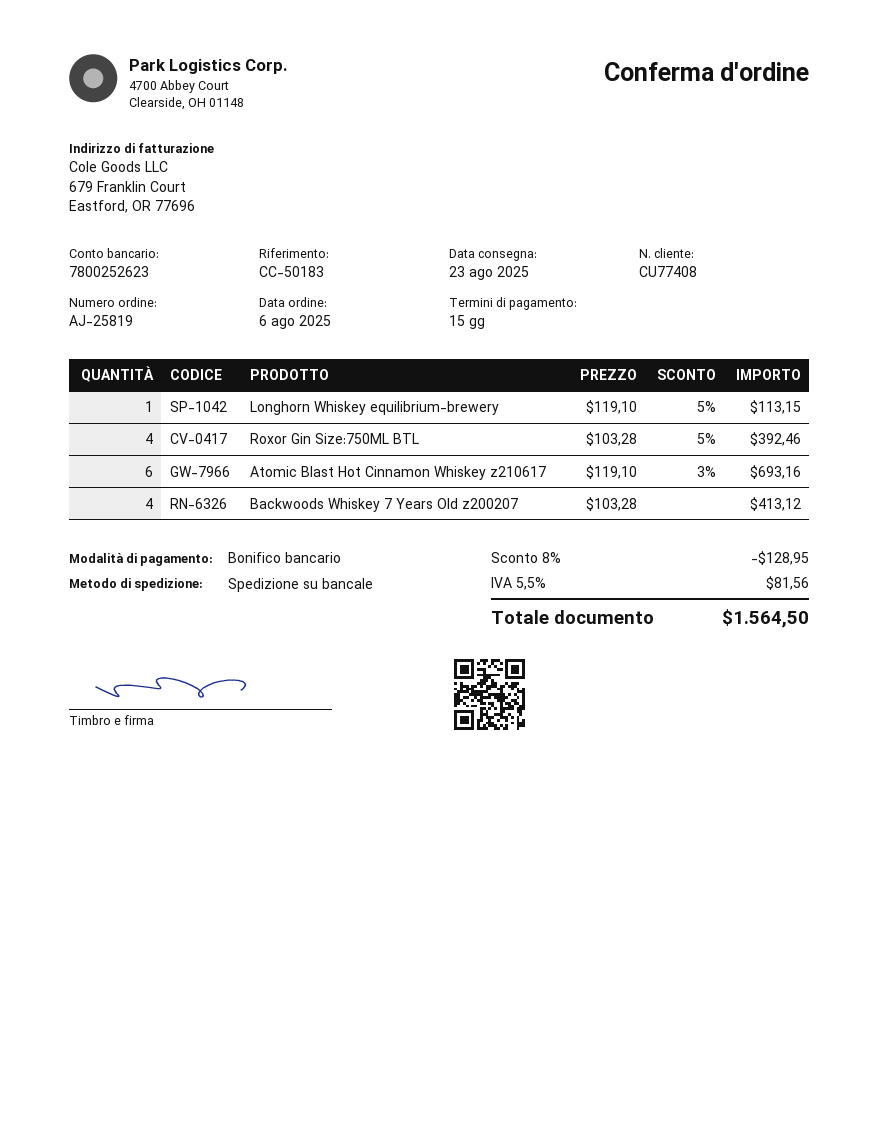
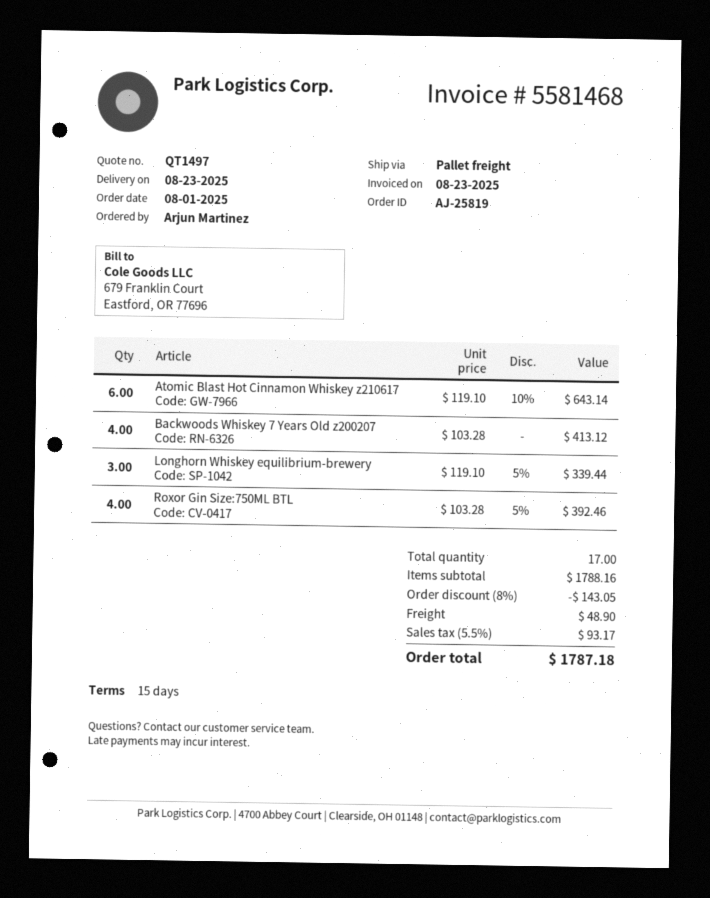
order date: 2025-08-06 -> 2025-08-01
Longhorn Whiskey equilibrium-brewery: 1 x 119.10 - 5% = 113.15 -> 3 x 119.10 - 5% = 339.44
Atomic Blast Hot Cinnamon Whiskey z210617: 6 x 119.10 - 3% = 693.16 -> 6 x 119.10 - 10% = 643.14
discount: 8% = 128.95 -> 8% = 143.05
shipping: none -> 48.90
tax: 5.5% = 81.56 -> 5.5% = 93.17
total: 1564.50 -> 1787.18

